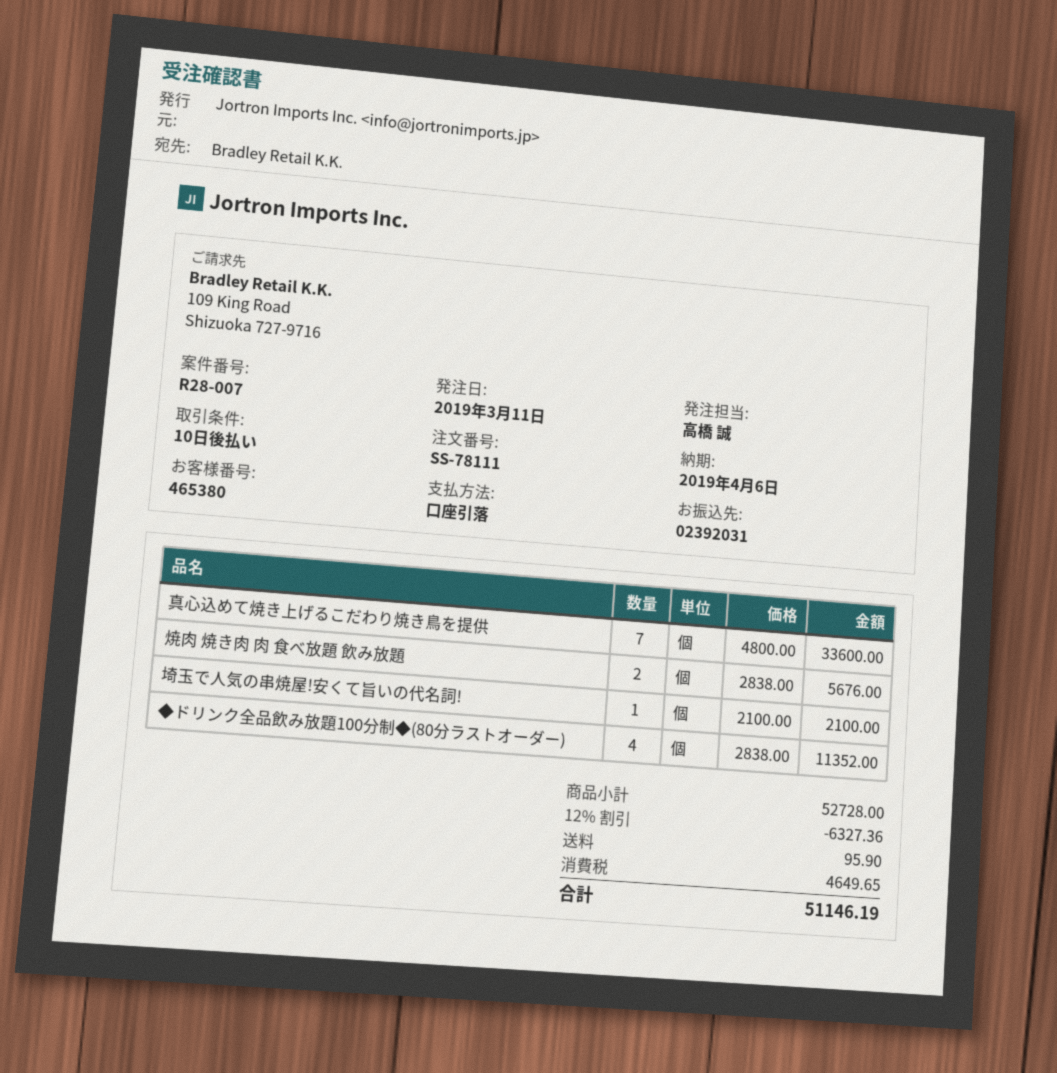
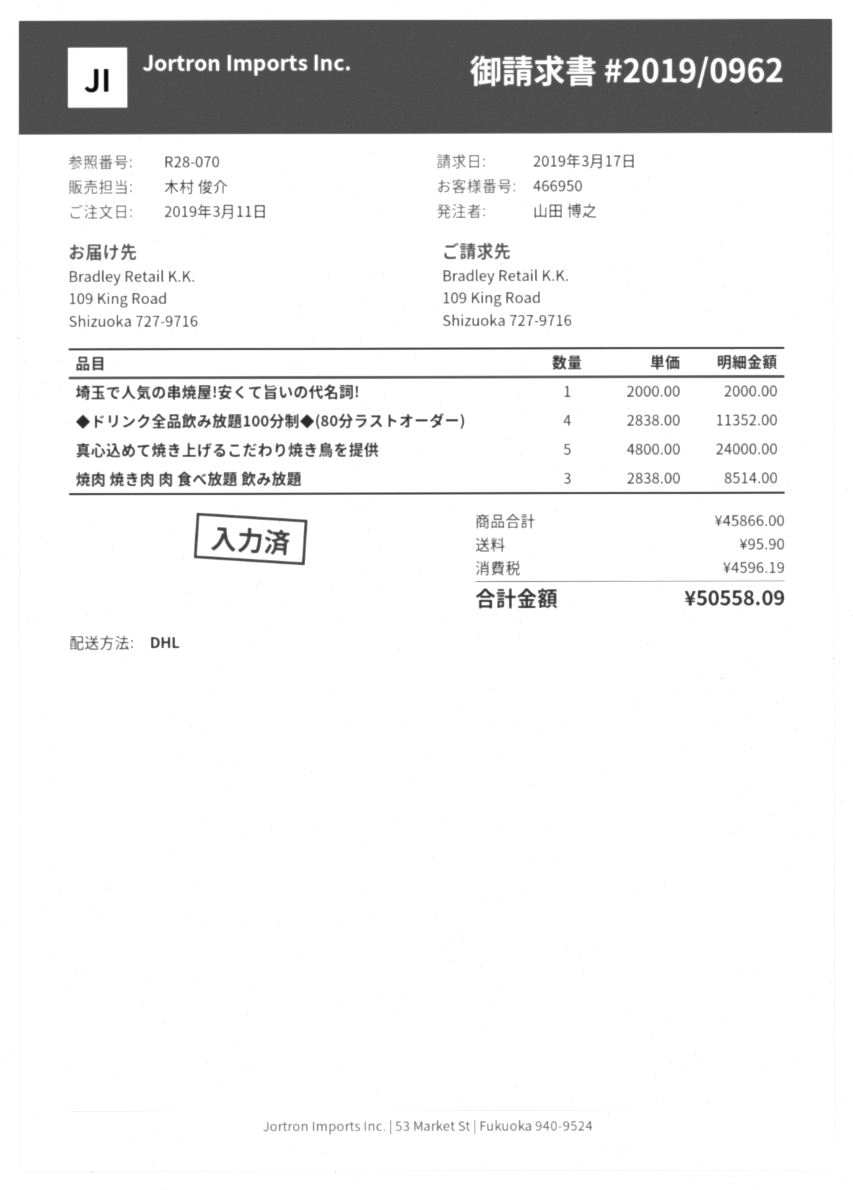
customer number: 465380 -> 466950
reference: R28-007 -> R28-070
ordered by: 高橋 誠 -> 山田 博之
真心込めて焼き上げるこだわり焼き鳥を提供: 7 x 4800.00 = 33600.00 -> 5 x 4800.00 = 24000.00
焼肉 焼き肉 肉 食べ放題 飲み放題: 2 x 2838.00 = 5676.00 -> 3 x 2838.00 = 8514.00
埼玉で人気の串焼屋!安くて旨いの代名詞!: 1 x 2100.00 = 2100.00 -> 1 x 2000.00 = 2000.00
subtotal: 52728.00 -> 45866.00
discount: 12% = 6327.36 -> none
tax: 4649.65 -> 4596.19
total: 51146.19 -> 50558.09

